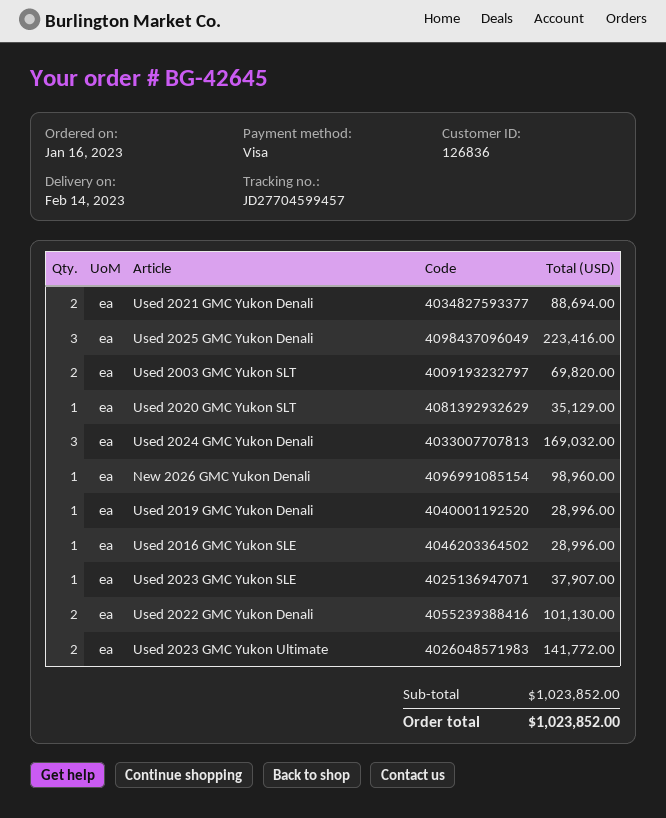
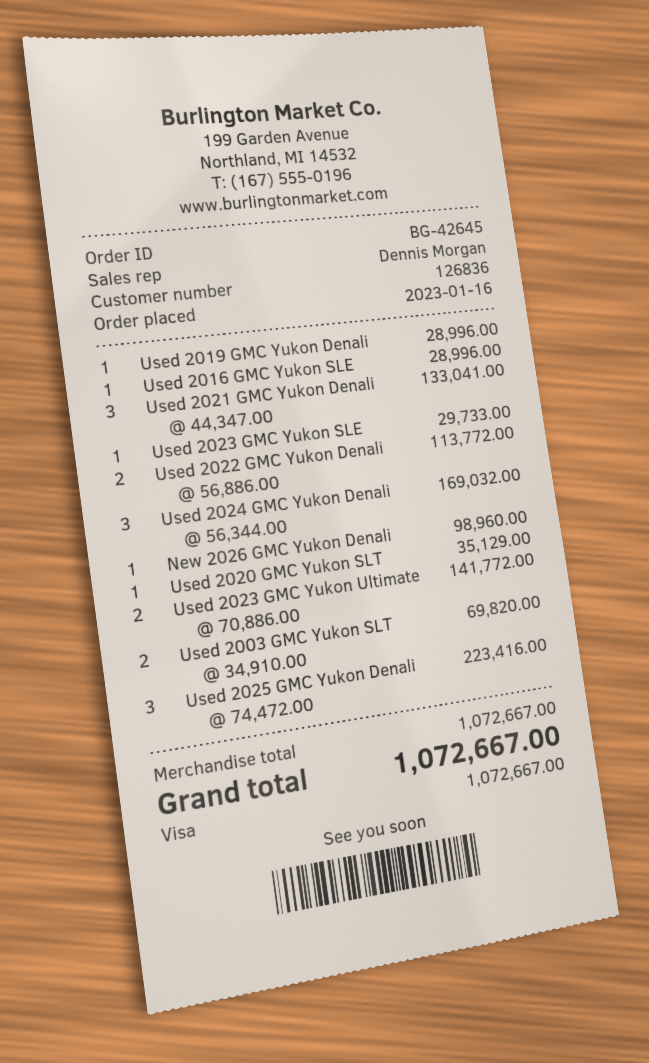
Used 2021 GMC Yukon Denali: 2 for 88694.00 -> 3 for 133041.00
Used 2023 GMC Yukon SLE: 1 for 37907.00 -> 1 for 29733.00
Used 2022 GMC Yukon Denali: 2 for 101130.00 -> 2 for 113772.00
subtotal: 1023852.00 -> 1072667.00
total: 1023852.00 -> 1072667.00

